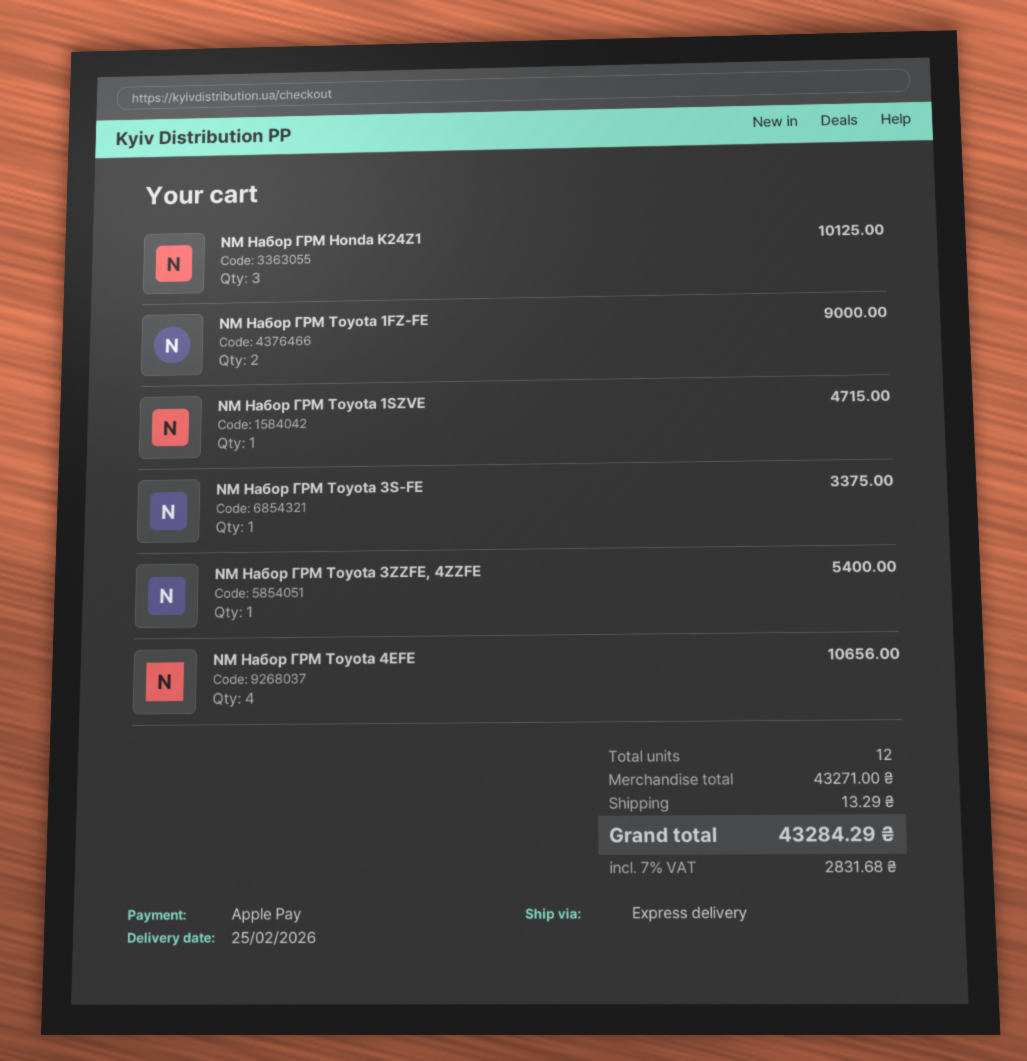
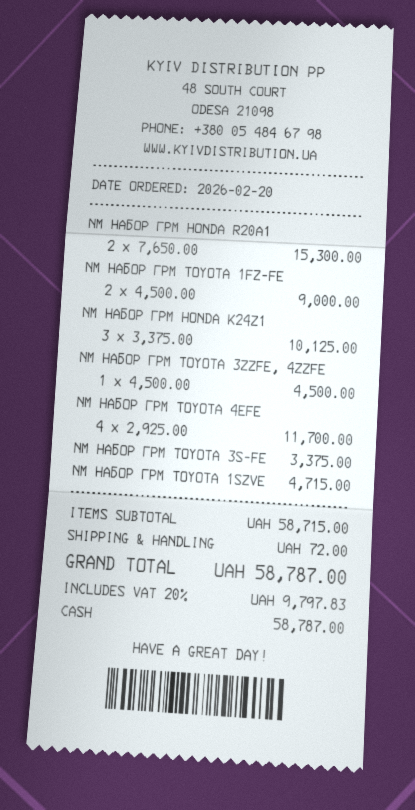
payment method: Apple Pay -> cash
NM Набор ГРМ Toyota 3ZZFE, 4ZZFE: 1 for 5400.00 -> 1 for 4500.00
NM Набор ГРМ Toyota 4EFE: 4 for 10656.00 -> 4 for 11700.00
NM НАБОР ГРМ HONDA R20A1: none -> 2 for 15300.00
subtotal: 43271.00 -> 58715.00
shipping: 13.29 -> 72.00
tax: 7% = 2831.68 -> 20% = 9797.83
total: 43284.29 -> 58787.00

